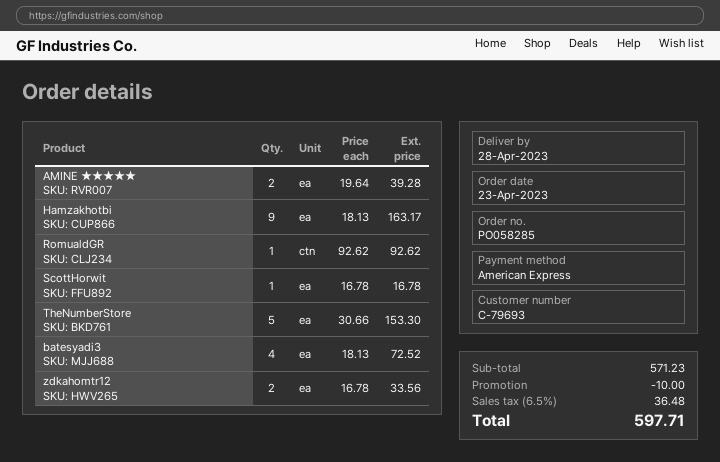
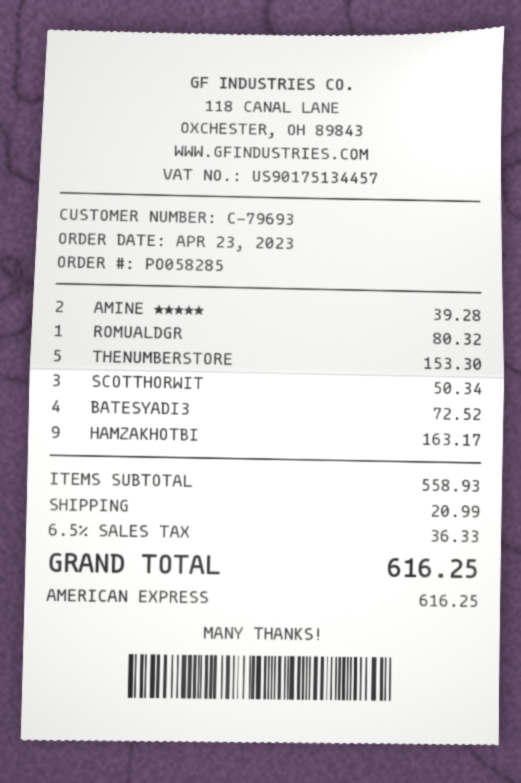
RomualdGR: 1 for 92.62 -> 1 for 80.32
ScottHorwit: 1 for 16.78 -> 3 for 50.34
zdkahomtr12: 2 for 33.56 -> none
subtotal: 571.23 -> 558.93
discount: 10.00 -> none
shipping: none -> 20.99
tax: 6.5% = 36.48 -> 6.5% = 36.33
total: 597.71 -> 616.25

